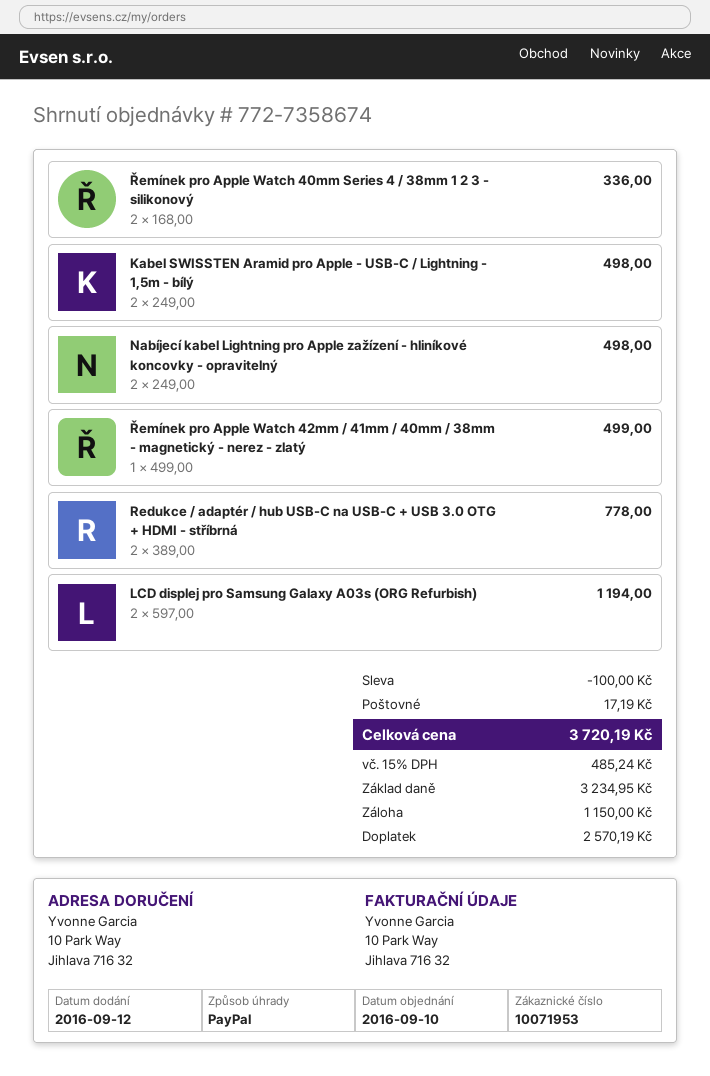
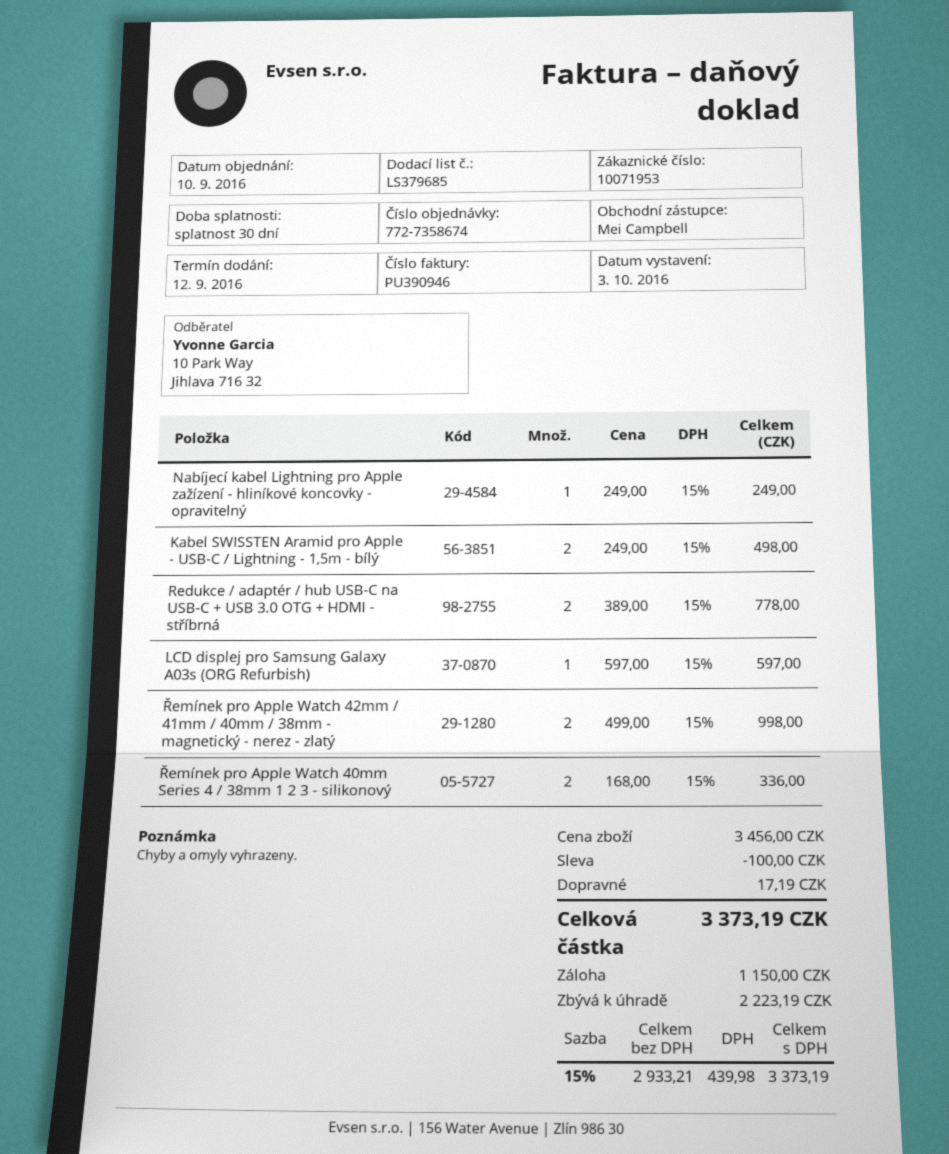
Nabíjecí kabel Lightning pro Apple zažízení - hliníkové koncovky - opravitelný: 2 x 249.00 = 498.00 -> 1 x 249.00 = 249.00
Řemínek pro Apple Watch 42mm / 41mm / 40mm / 38mm - magnetický - nerez - zlatý: 1 x 499.00 = 499.00 -> 2 x 499.00 = 998.00
LCD displej pro Samsung Galaxy A03s (ORG Refurbish): 2 x 597.00 = 1194.00 -> 1 x 597.00 = 597.00
net: 3234.95 -> 2933.21
tax: 15% = 485.24 -> 15% = 439.98
total: 3720.19 -> 3373.19
balance: 2570.19 -> 2223.19

